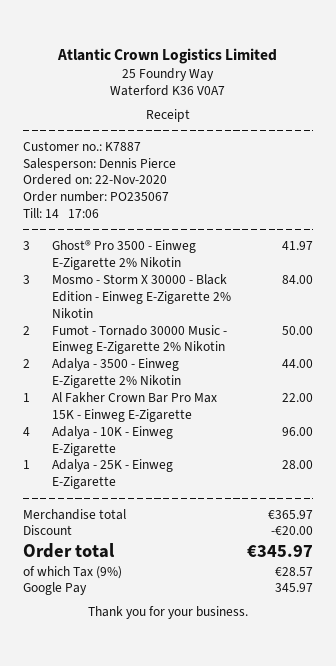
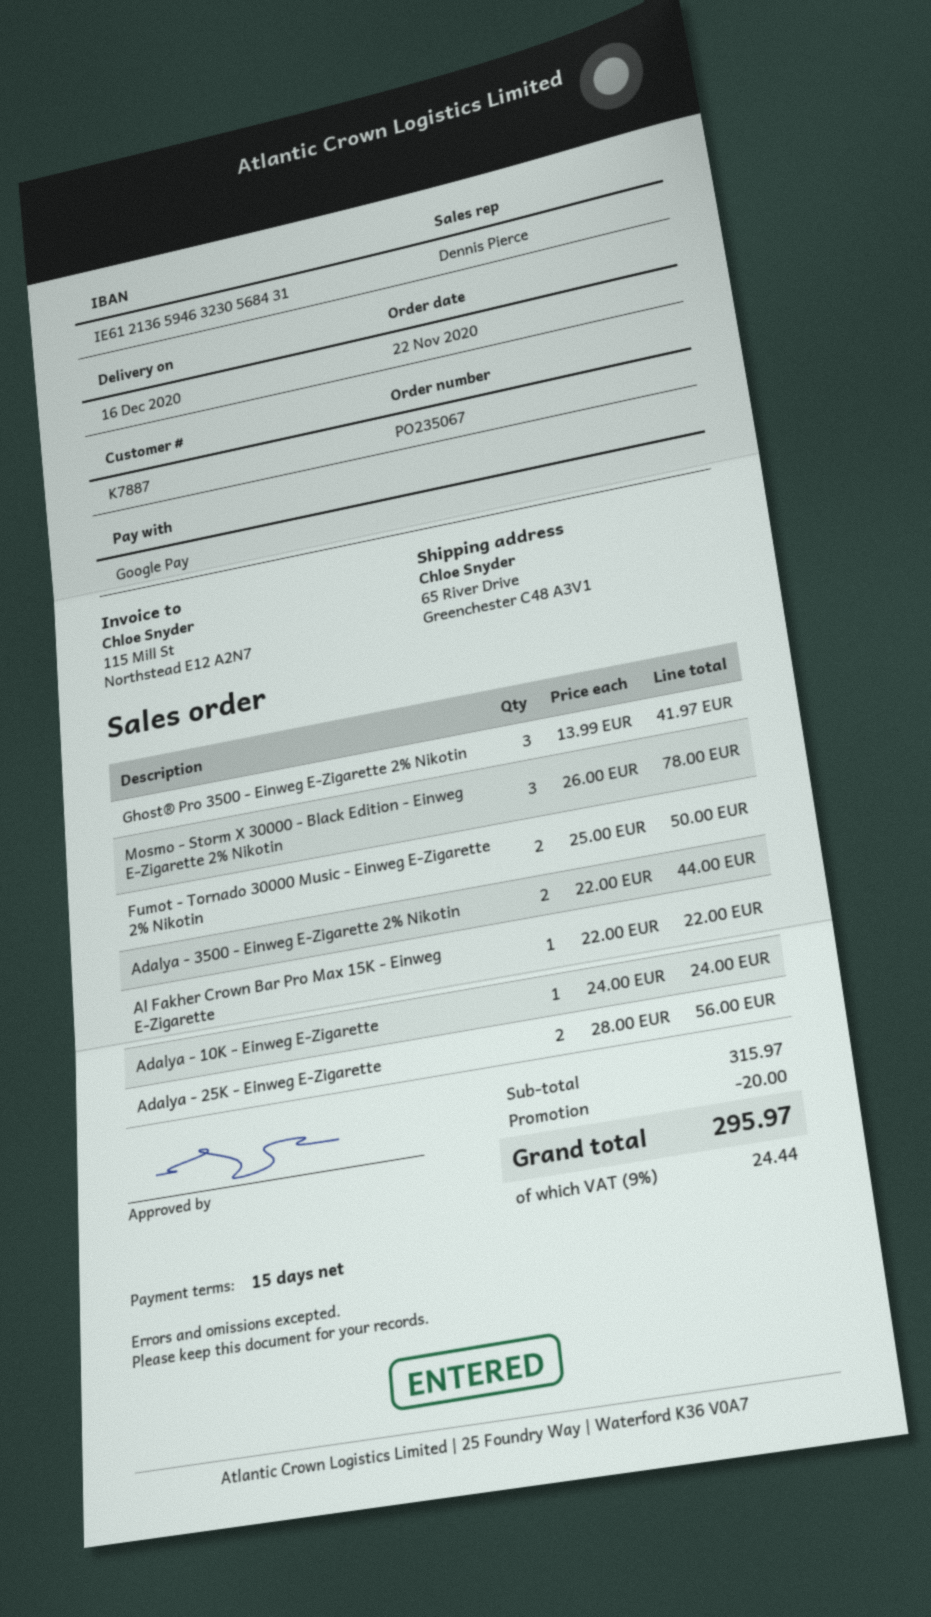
Mosmo - Storm X 30000 - Black Edition - Einweg E-Zigarette 2% Nikotin: 3 for 84.00 -> 3 for 78.00
Adalya - 10K - Einweg E-Zigarette: 4 for 96.00 -> 1 for 24.00
Adalya - 25K - Einweg E-Zigarette: 1 for 28.00 -> 2 for 56.00
subtotal: 365.97 -> 315.97
tax: 9% = 28.57 -> 9% = 24.44
total: 345.97 -> 295.97

